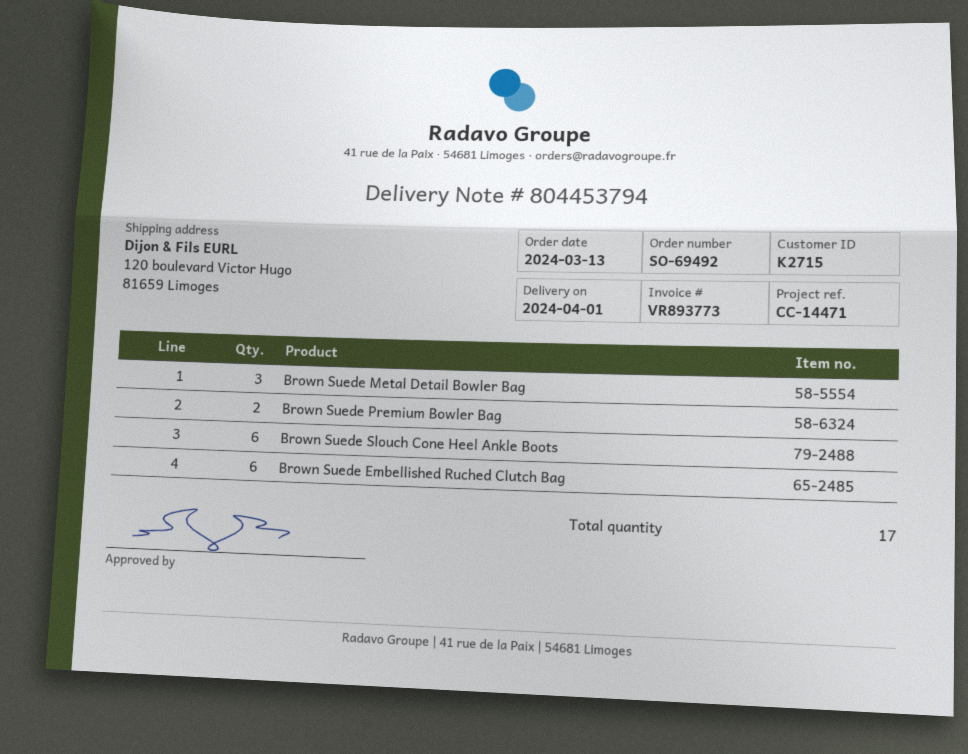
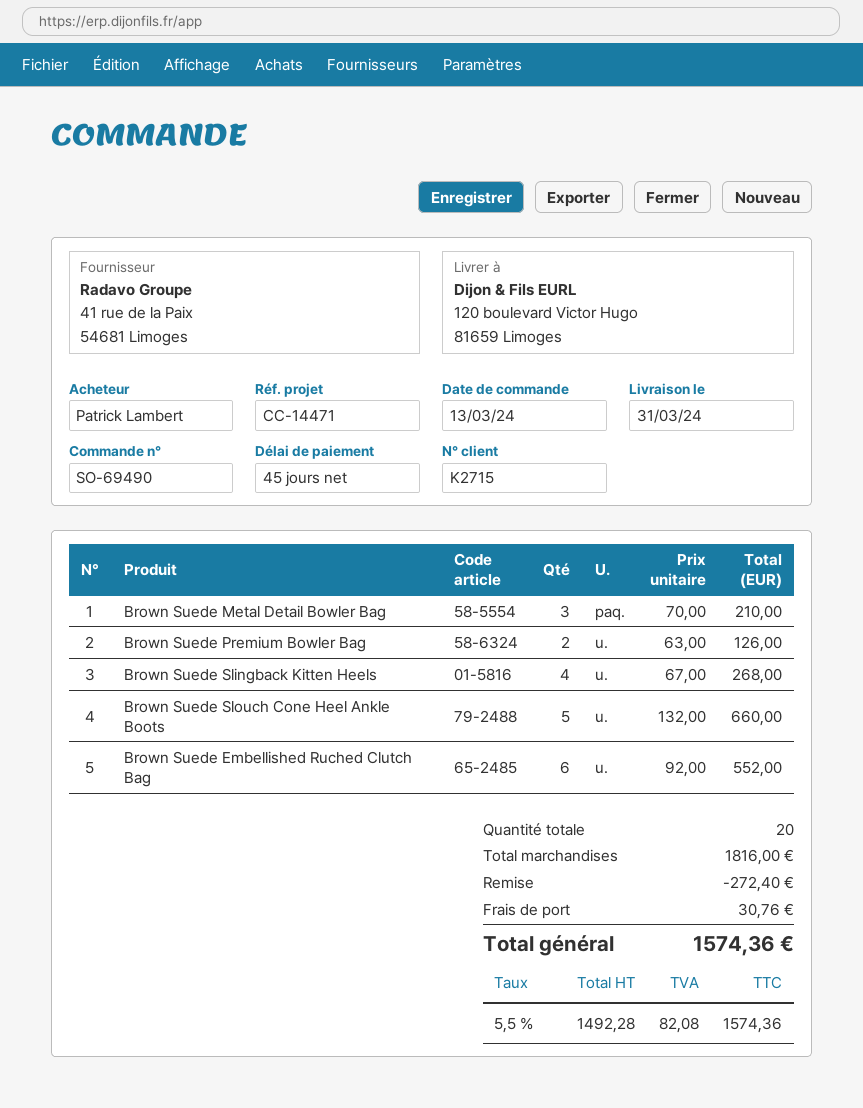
order number: SO-69492 -> SO-69490
delivery date: 2024-04-01 -> 2024-03-31
Brown Suede Slouch Cone Heel Ankle Boots: 6 -> 5
Brown Suede Slingback Kitten Heels: none -> 4
total quantity: 17 -> 20

